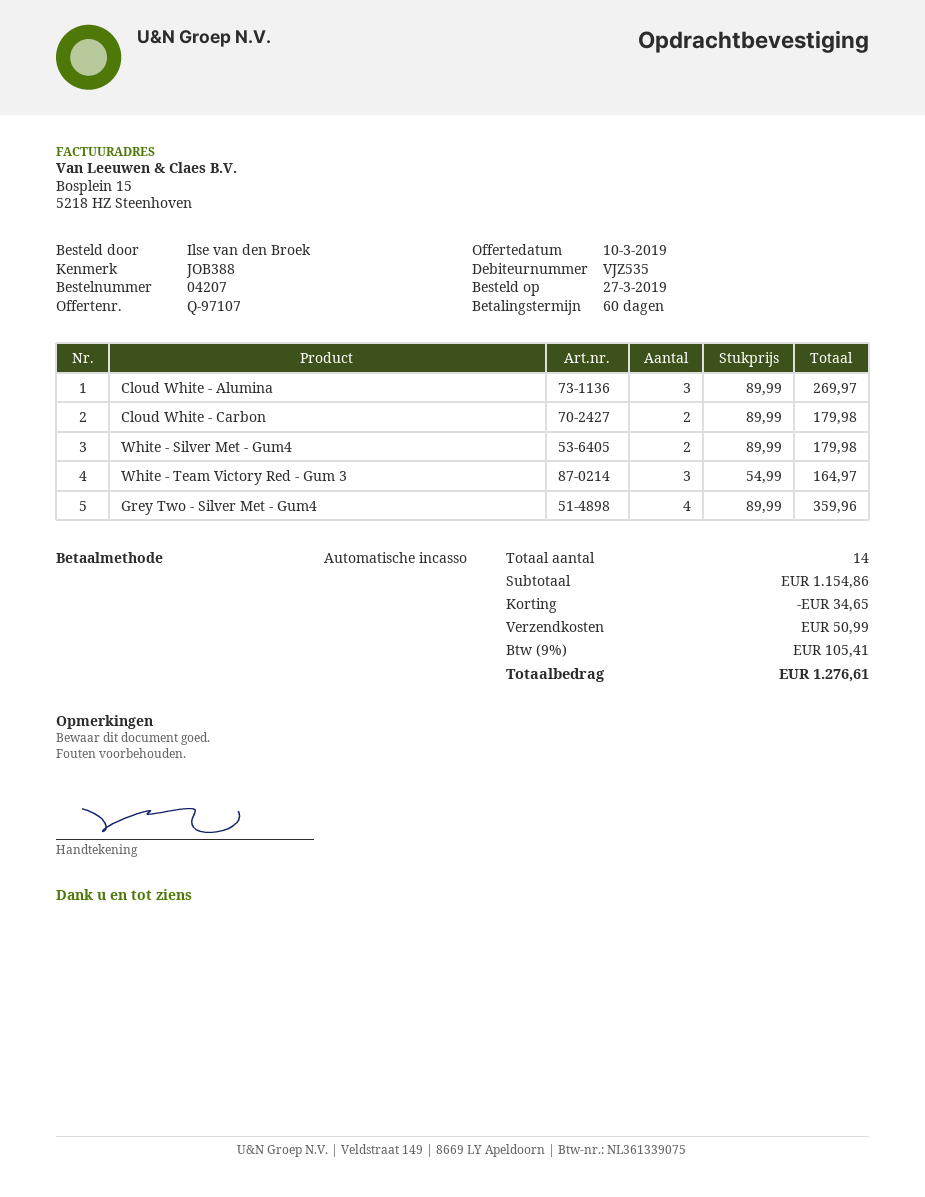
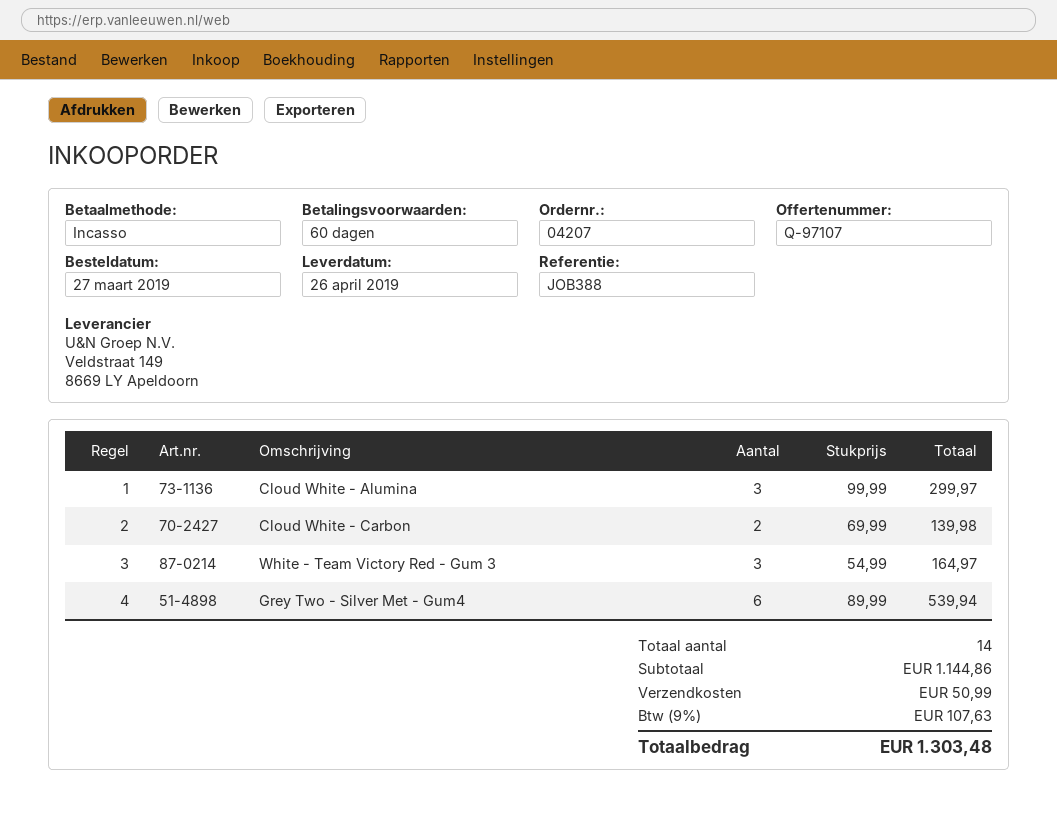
Cloud White - Alumina: 3 x 89.99 = 269.97 -> 3 x 99.99 = 299.97
Cloud White - Carbon: 2 x 89.99 = 179.98 -> 2 x 69.99 = 139.98
White - Silver Met - Gum4: 2 x 89.99 = 179.98 -> none
Grey Two - Silver Met - Gum4: 4 x 89.99 = 359.96 -> 6 x 89.99 = 539.94
subtotal: 1154.86 -> 1144.86
discount: 34.65 -> none
tax: 9% = 105.41 -> 9% = 107.63
total: 1276.61 -> 1303.48

